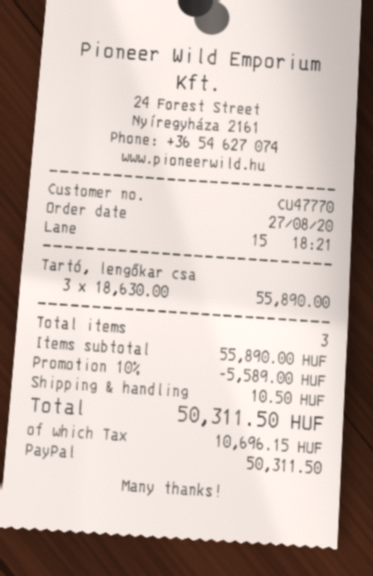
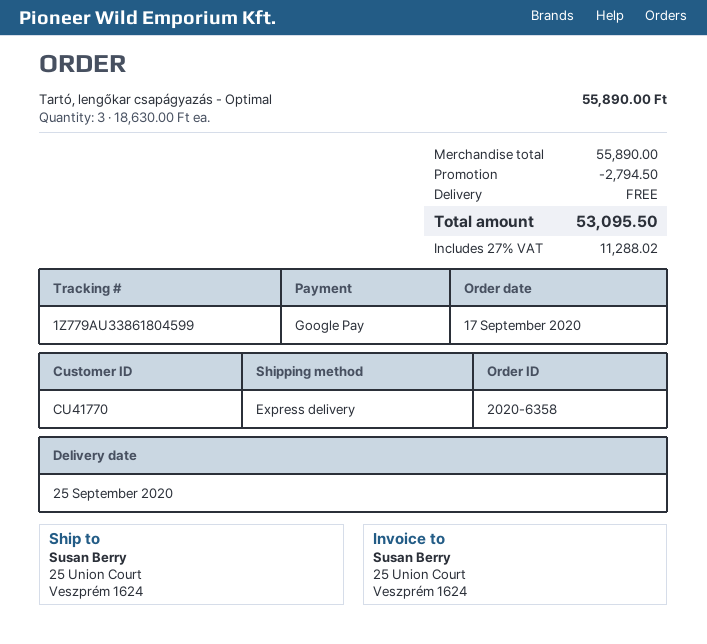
order date: 2020-08-27 -> 2020-09-17
customer number: CU47770 -> CU41770
payment method: PayPal -> Google Pay
discount: 5589.00 -> 2794.50
shipping: 10.50 -> 0.00
tax: 10696.15 -> 11288.02
total: 50311.50 -> 53095.50

